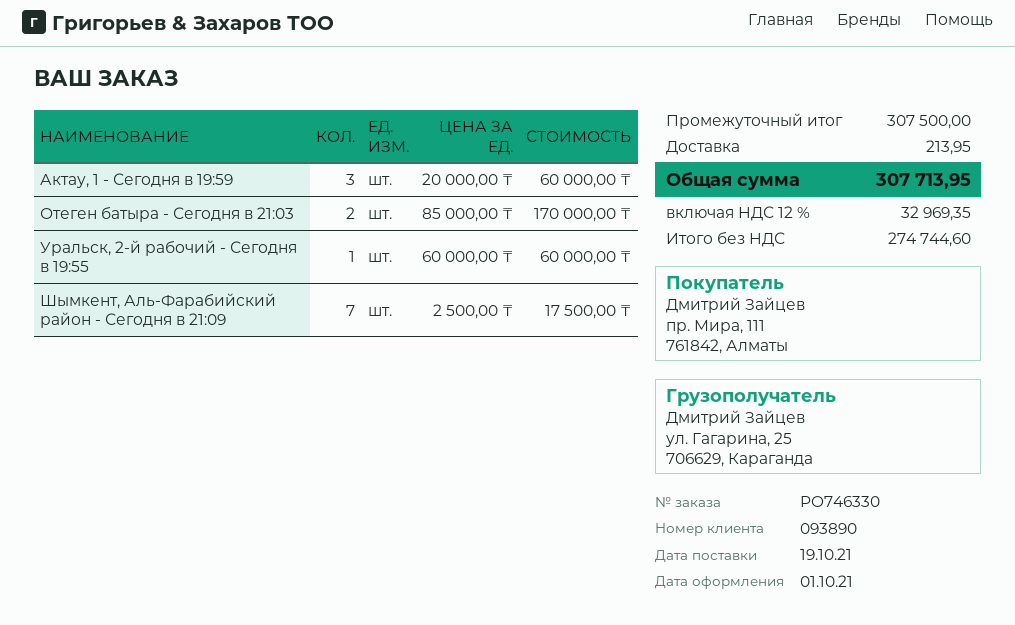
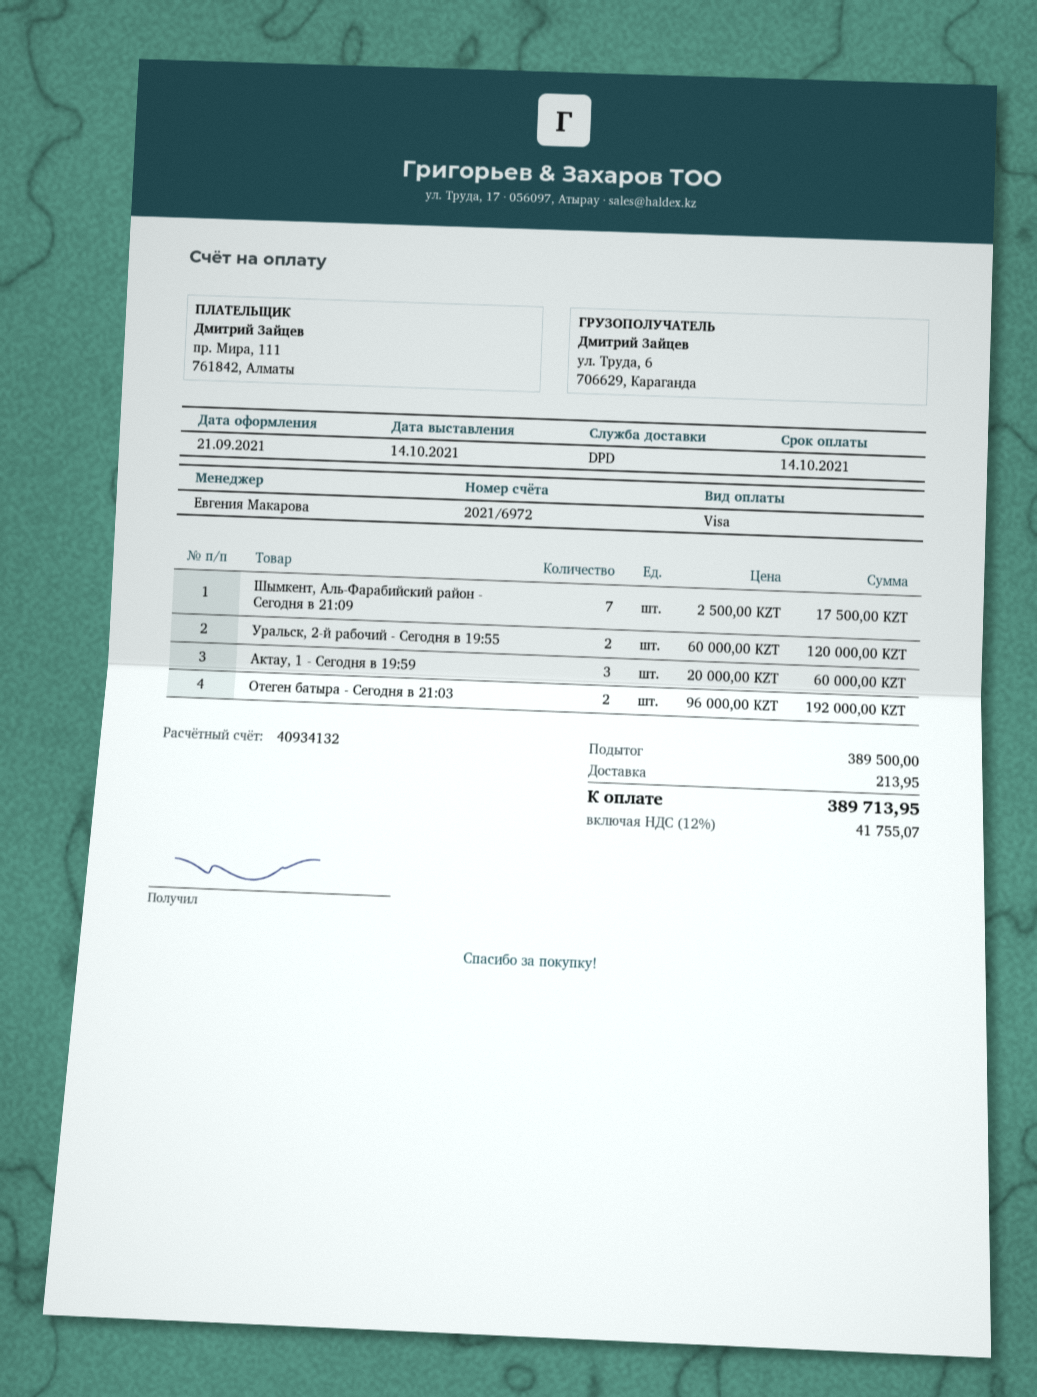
order date: 2021-10-01 -> 2021-09-21
ship to: ул. Гагарина, 25, 706629, Караганда -> ул. Труда, 6, 706629, Караганда
Отеген батыра - Сегодня в 21:03: 2 x 85000.00 = 170000.00 -> 2 x 96000.00 = 192000.00
Уральск, 2-й рабочий - Сегодня в 19:55: 1 x 60000.00 = 60000.00 -> 2 x 60000.00 = 120000.00
subtotal: 307500.00 -> 389500.00
tax: 12% = 32969.35 -> 12% = 41755.07
total: 307713.95 -> 389713.95

